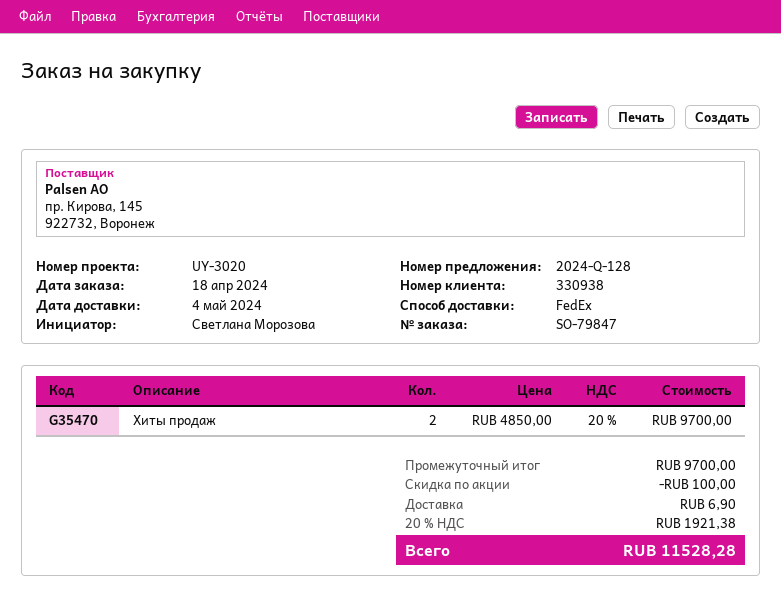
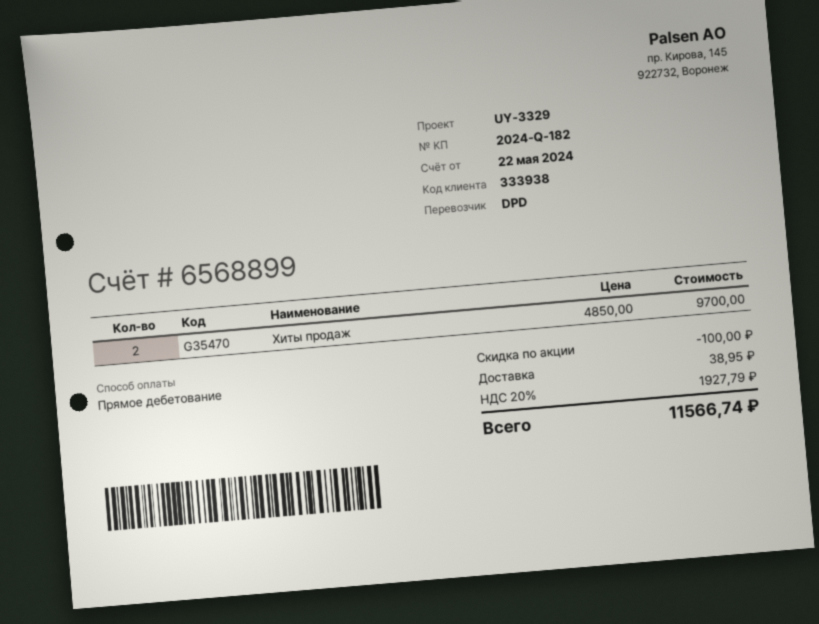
quote number: 2024-Q-128 -> 2024-Q-182
customer number: 330938 -> 333938
reference: UY-3020 -> UY-3329
shipping method: FedEx -> DPD
shipping: 6.90 -> 38.95
tax: 20% = 1921.38 -> 20% = 1927.79
total: 11528.28 -> 11566.74

